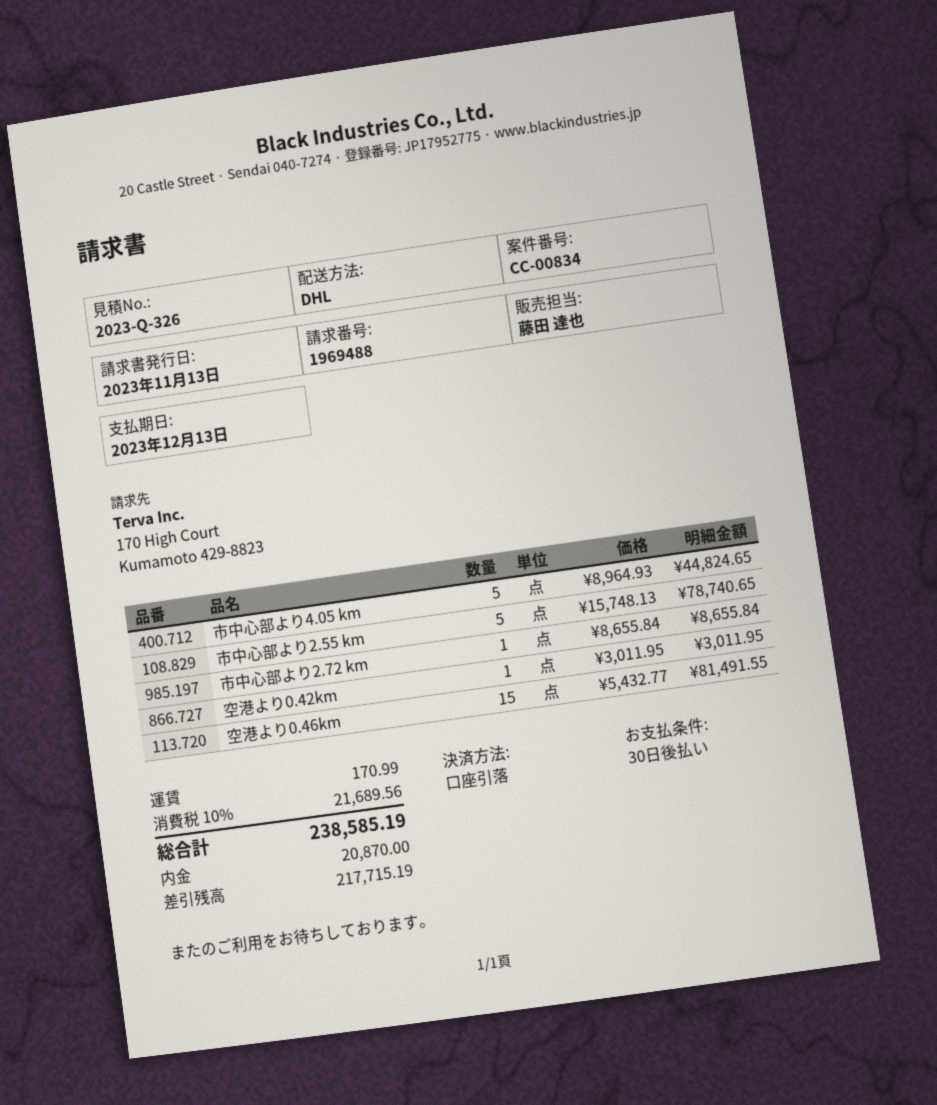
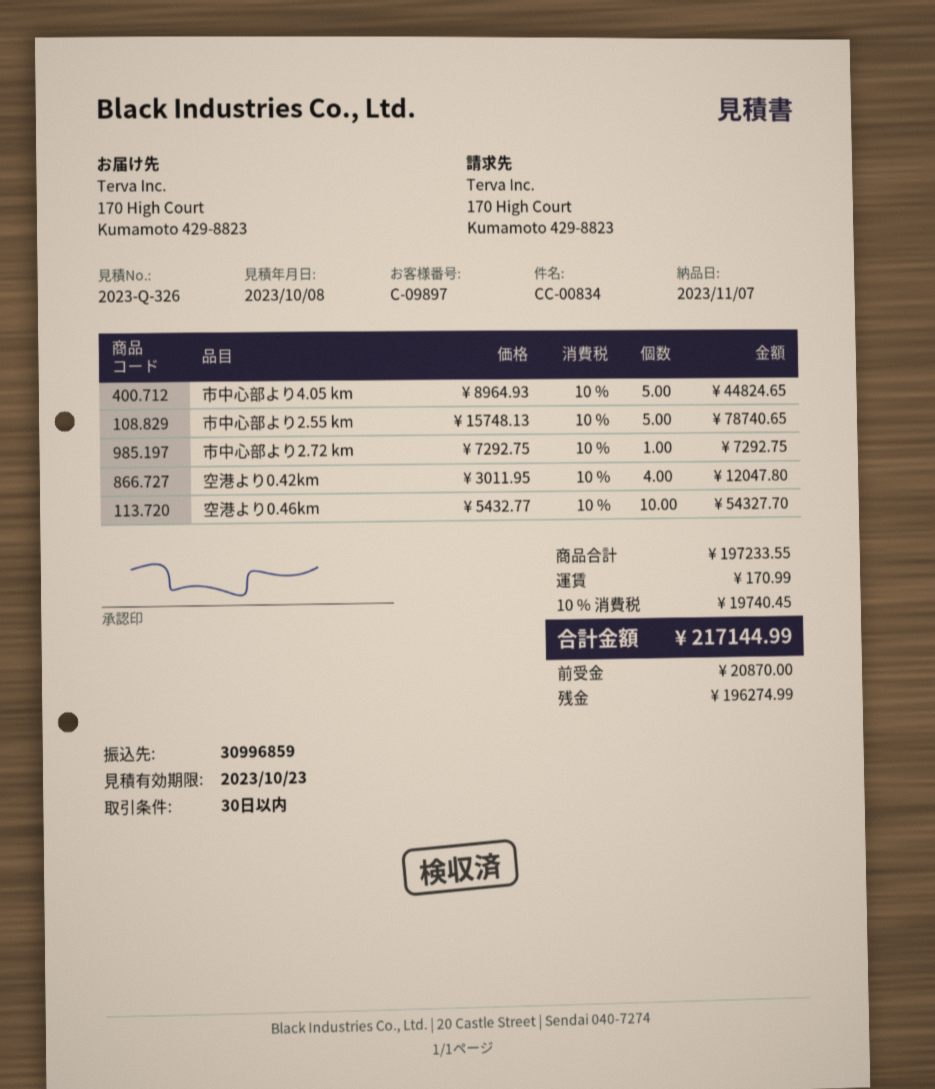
市中心部より2.72 km: 1 x 8655.84 = 8655.84 -> 1 x 7292.75 = 7292.75
空港より0.42km: 1 x 3011.95 = 3011.95 -> 4 x 3011.95 = 12047.80
空港より0.46km: 15 x 5432.77 = 81491.55 -> 10 x 5432.77 = 54327.70
tax: 10% = 21689.56 -> 10% = 19740.45
total: 238585.19 -> 217144.99
balance: 217715.19 -> 196274.99

